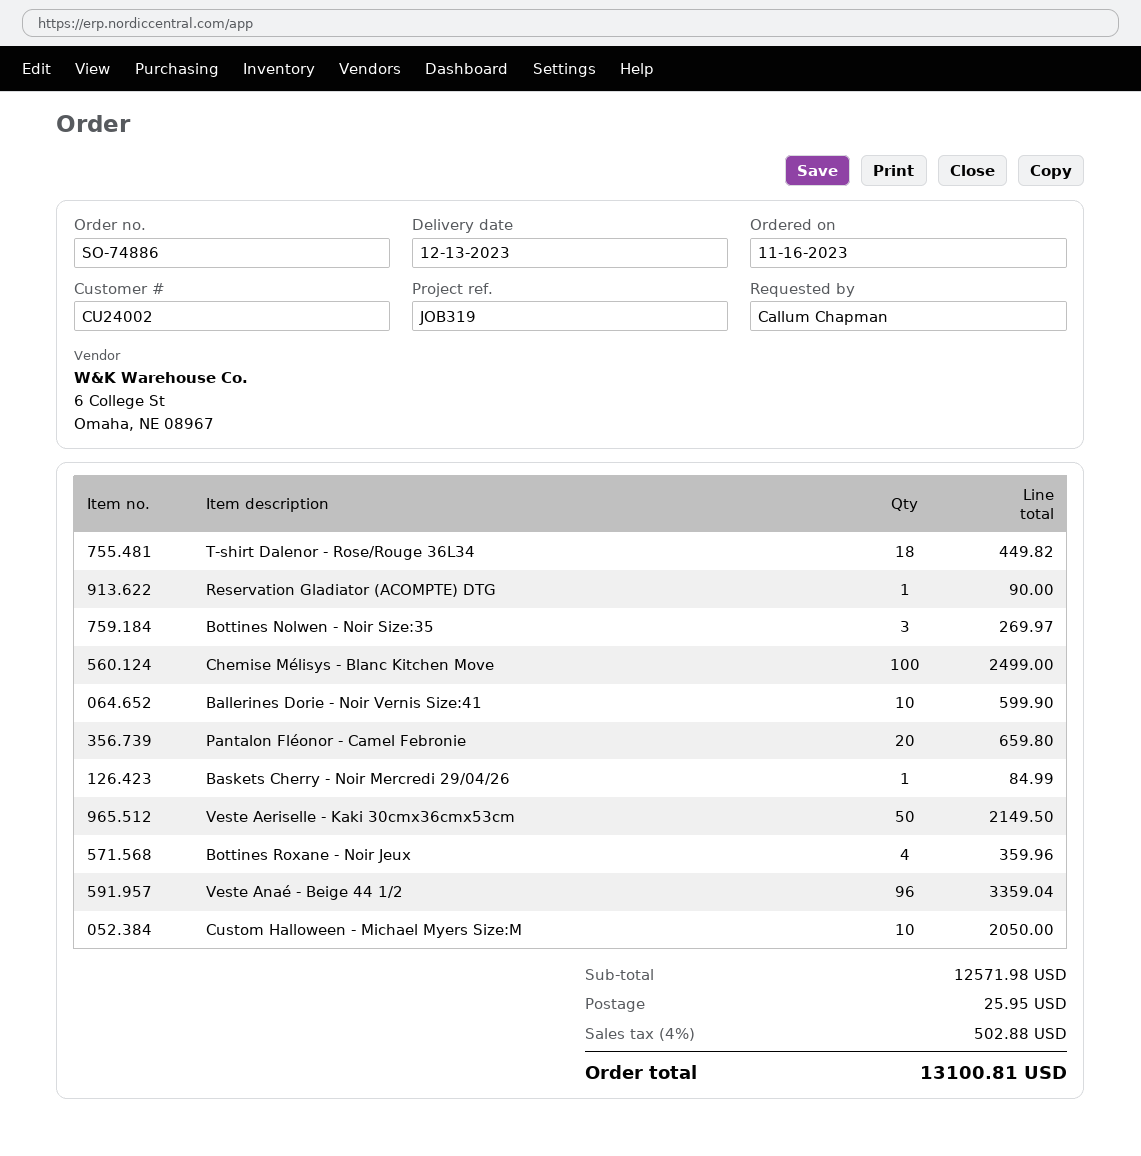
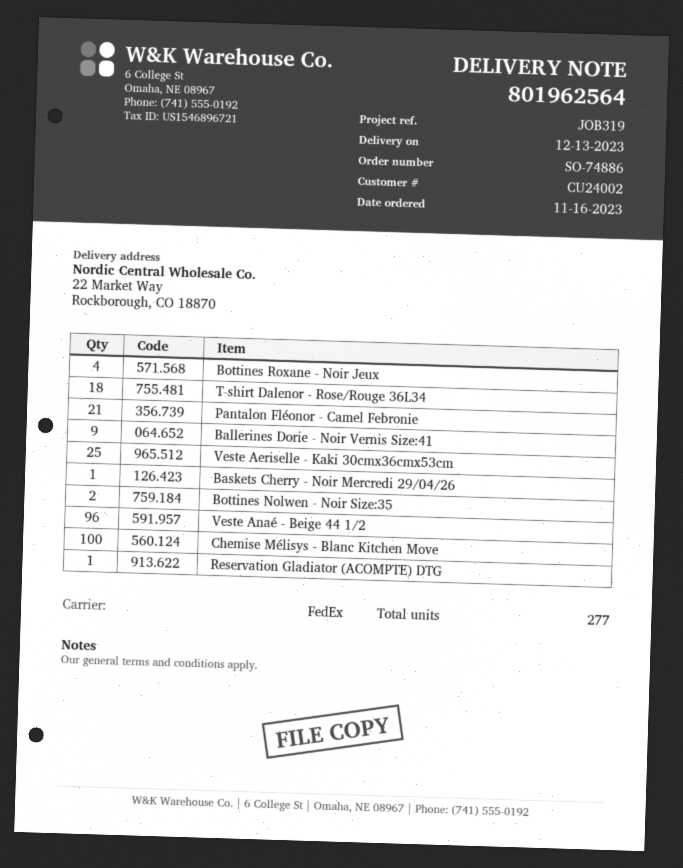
Bottines Nolwen - Noir Size:35: 3 -> 2
Ballerines Dorie - Noir Vernis Size:41: 10 -> 9
Pantalon Fléonor - Camel Febronie: 20 -> 21
Veste Aeriselle - Kaki 30cmx36cmx53cm: 50 -> 25
Custom Halloween - Michael Myers Size:M: 10 -> none

